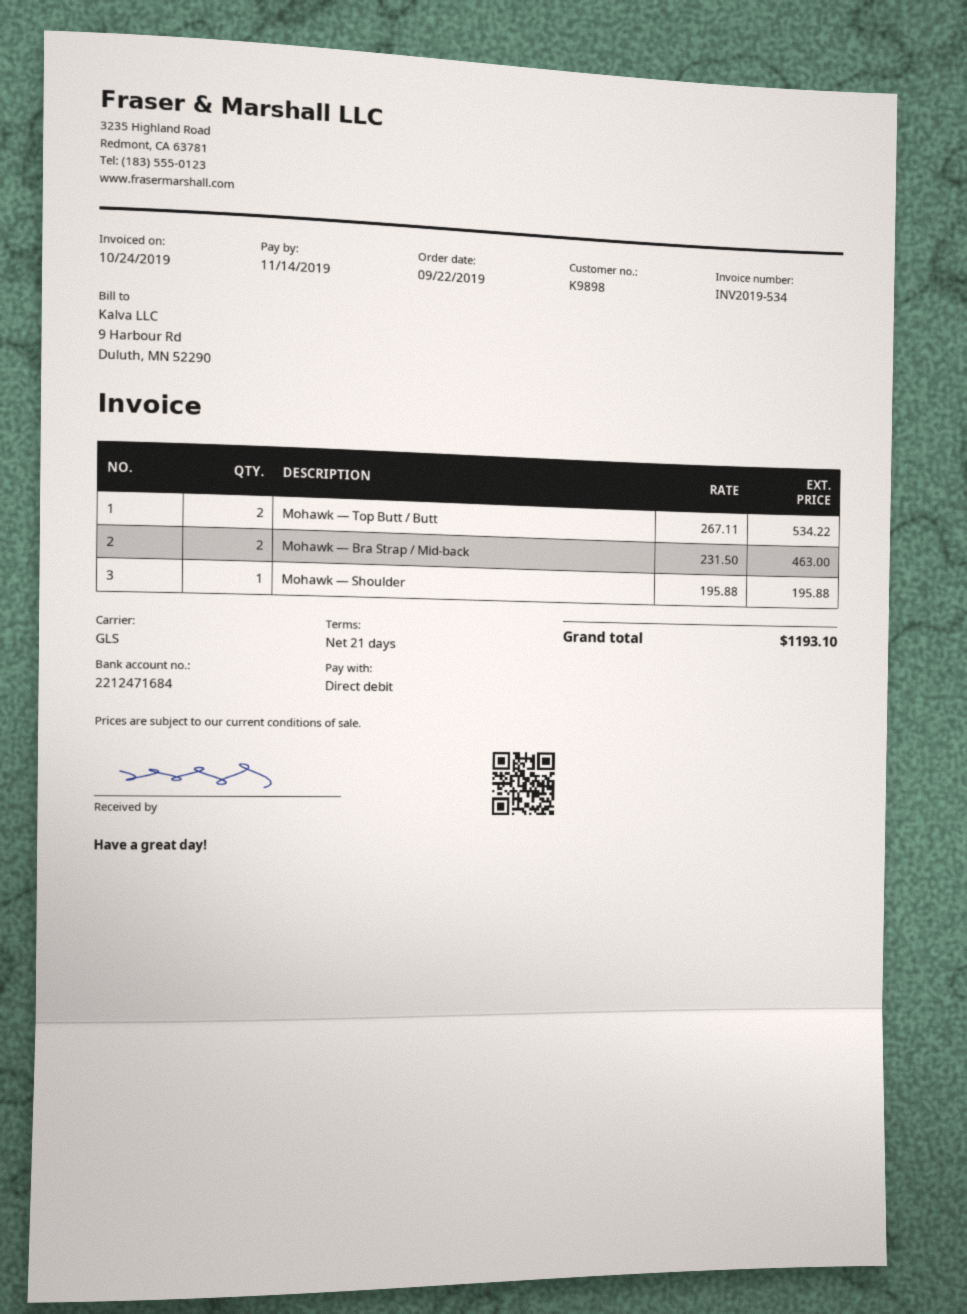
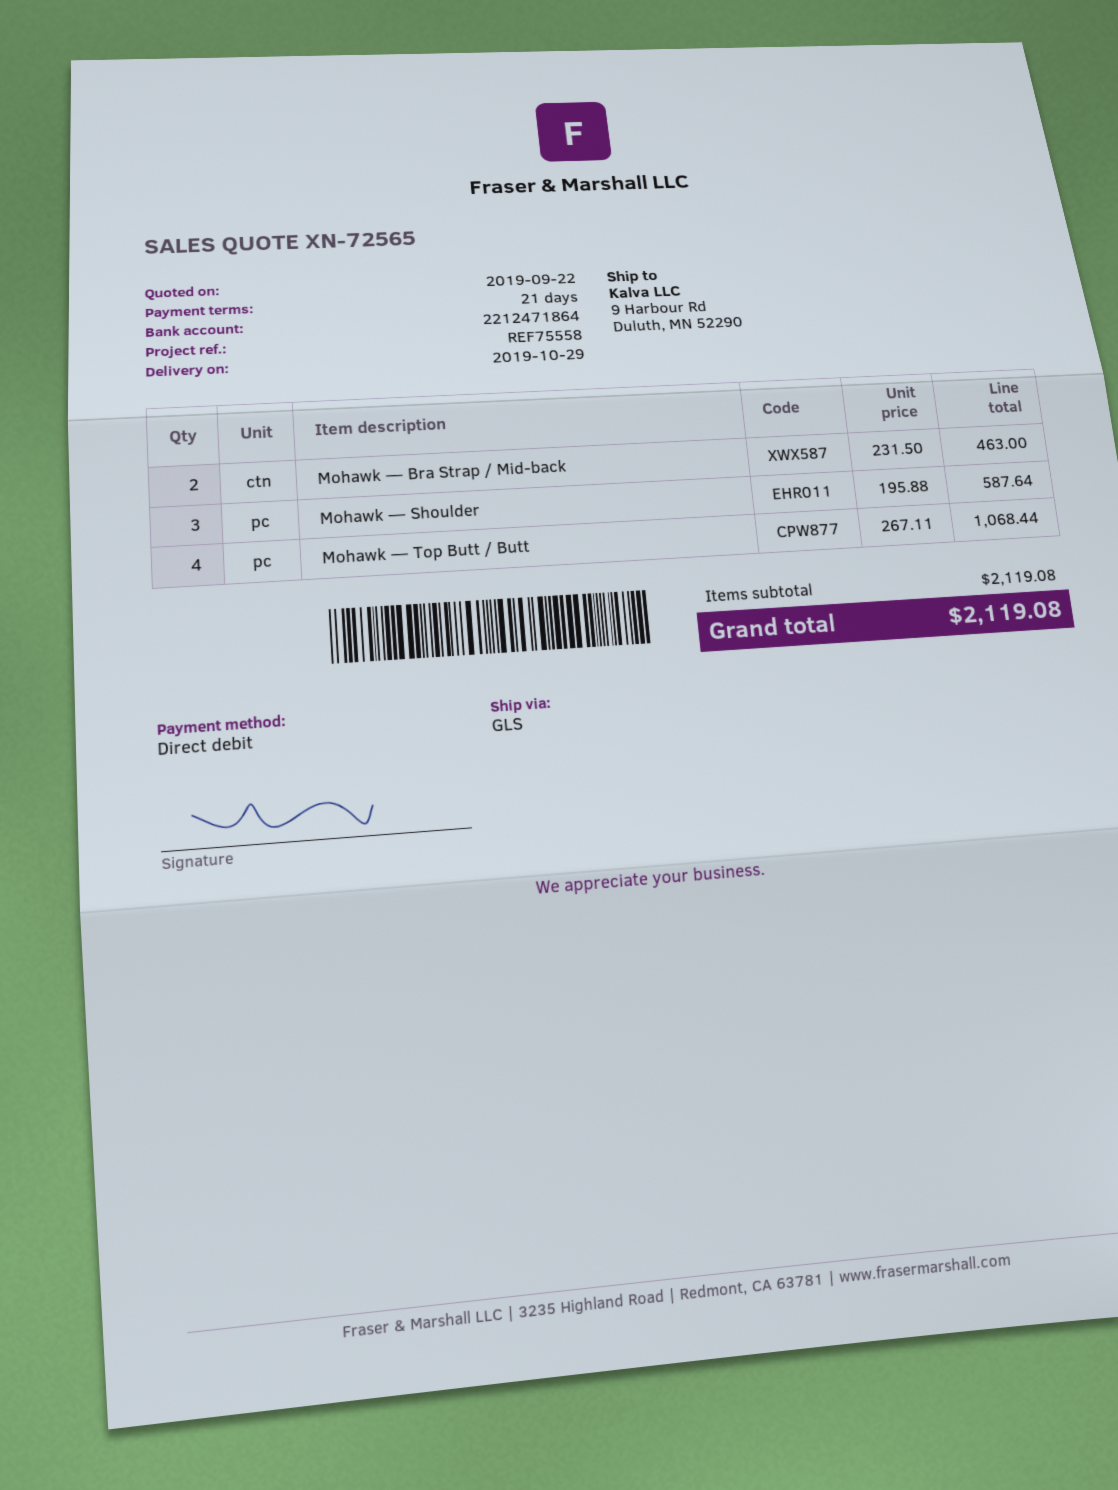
bank account: 2212471684 -> 2212471864
Mohawk — Top Butt / Butt: 2 x 267.11 = 534.22 -> 4 x 267.11 = 1068.44
Mohawk — Shoulder: 1 x 195.88 = 195.88 -> 3 x 195.88 = 587.64
total: 1193.10 -> 2119.08

